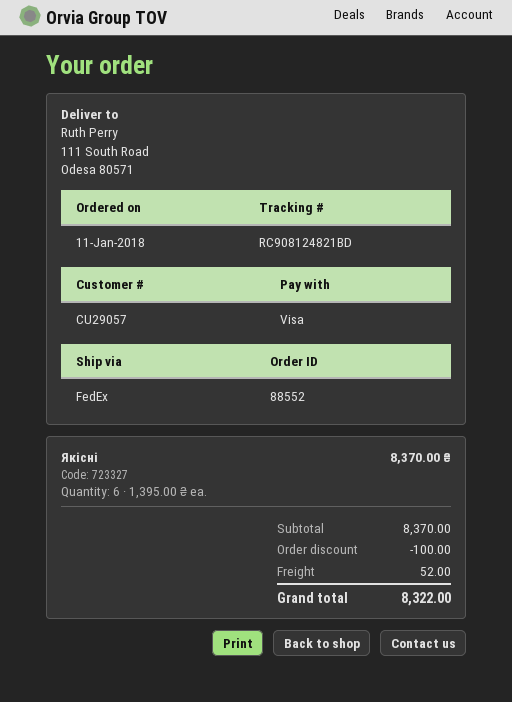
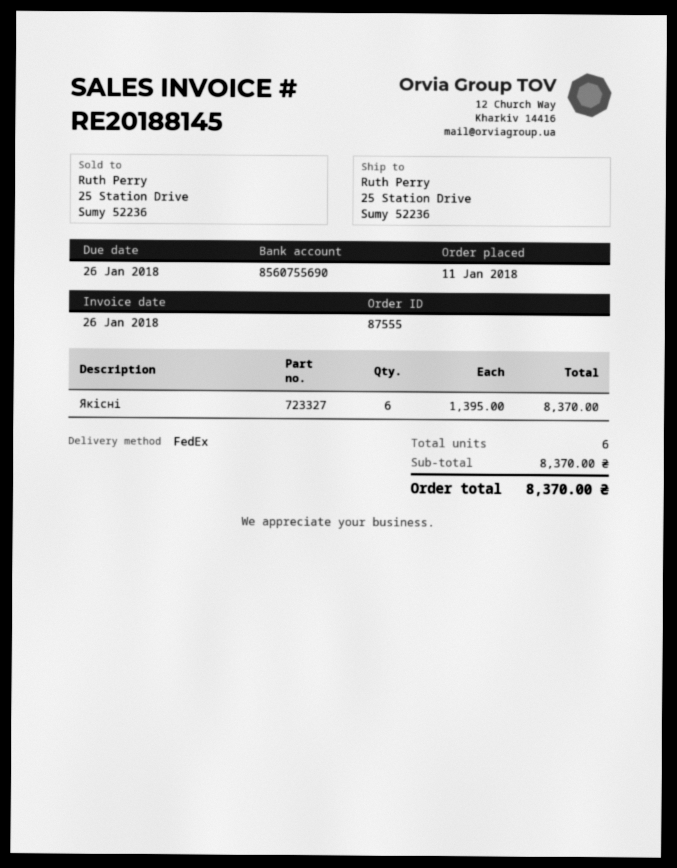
order number: 88552 -> 87555
ship to: 111 South Road, Odesa 80571 -> 25 Station Drive, Sumy 52236
discount: 100.00 -> none
shipping: 52.00 -> none
total: 8322.00 -> 8370.00

